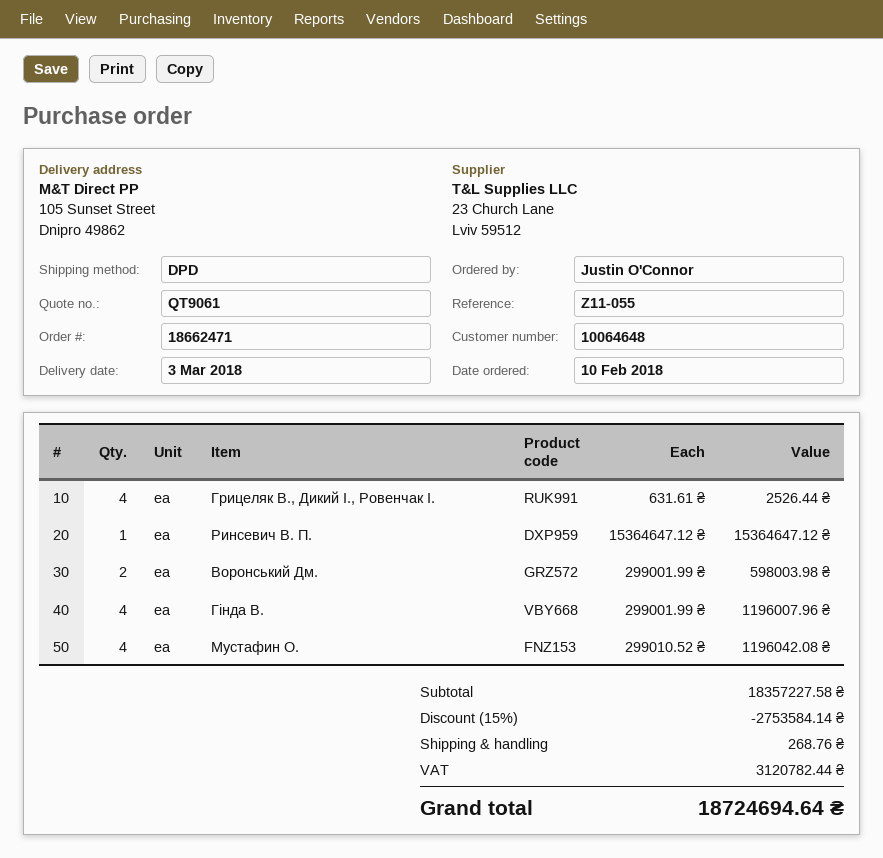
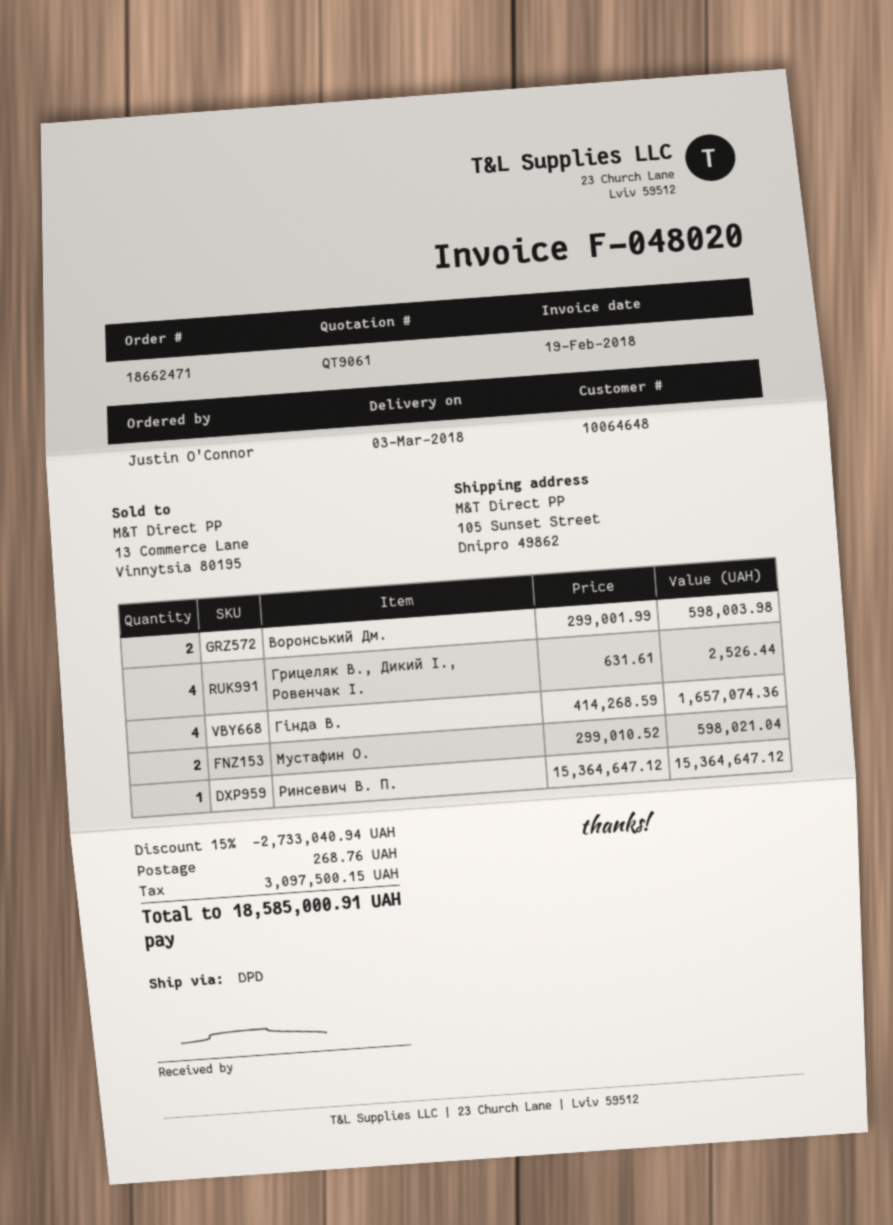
Гінда В.: 4 x 299001.99 = 1196007.96 -> 4 x 414268.59 = 1657074.36
Мустафин О.: 4 x 299010.52 = 1196042.08 -> 2 x 299010.52 = 598021.04
discount: 15% = 2753584.14 -> 15% = 2733040.94
tax: 3120782.44 -> 3097500.15
total: 18724694.64 -> 18585000.91

